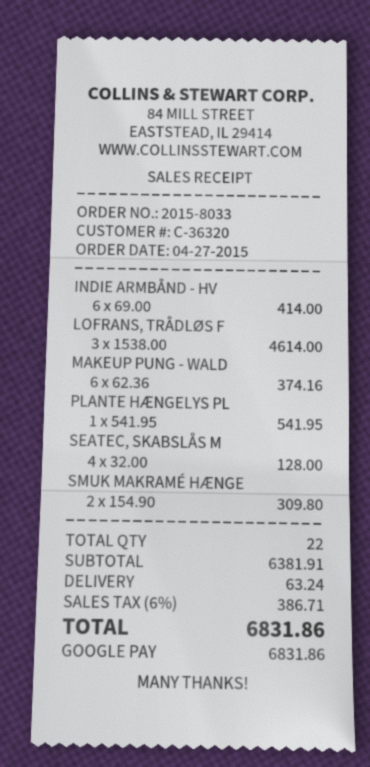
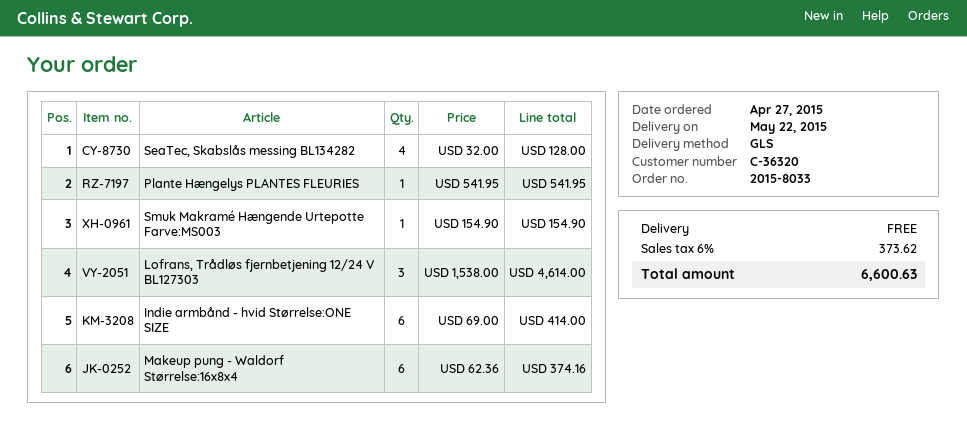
SMUK MAKRAMÉ HÆNGE: 2 x 154.90 = 309.80 -> 1 x 154.90 = 154.90
shipping: 63.24 -> 0.00
tax: 6% = 386.71 -> 6% = 373.62
total: 6831.86 -> 6600.63

